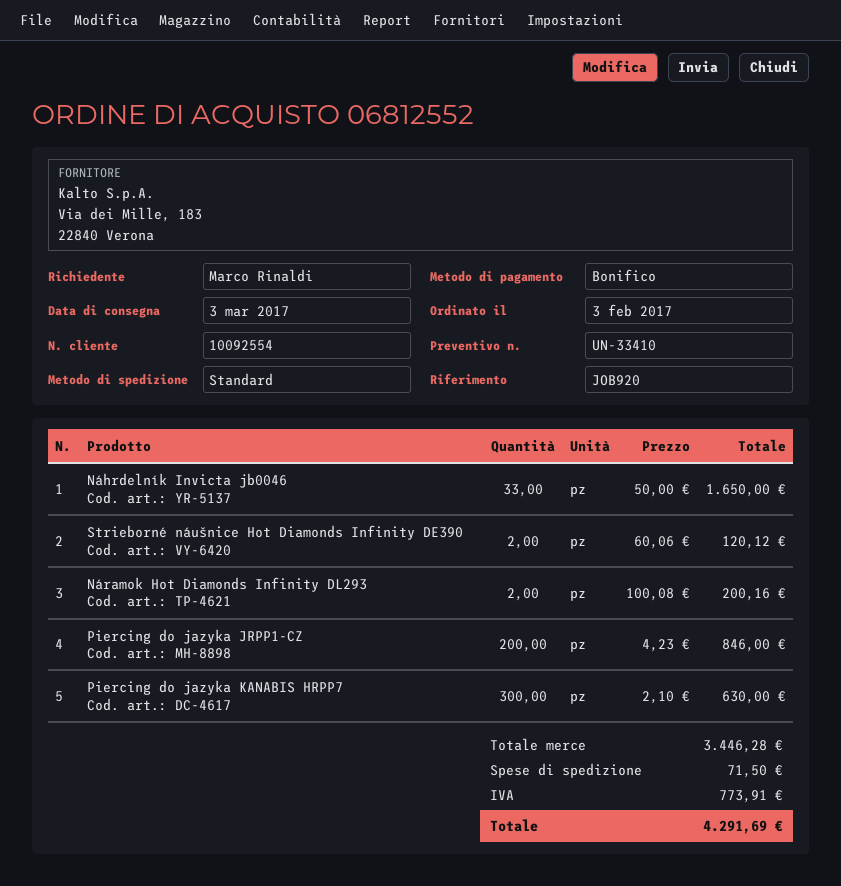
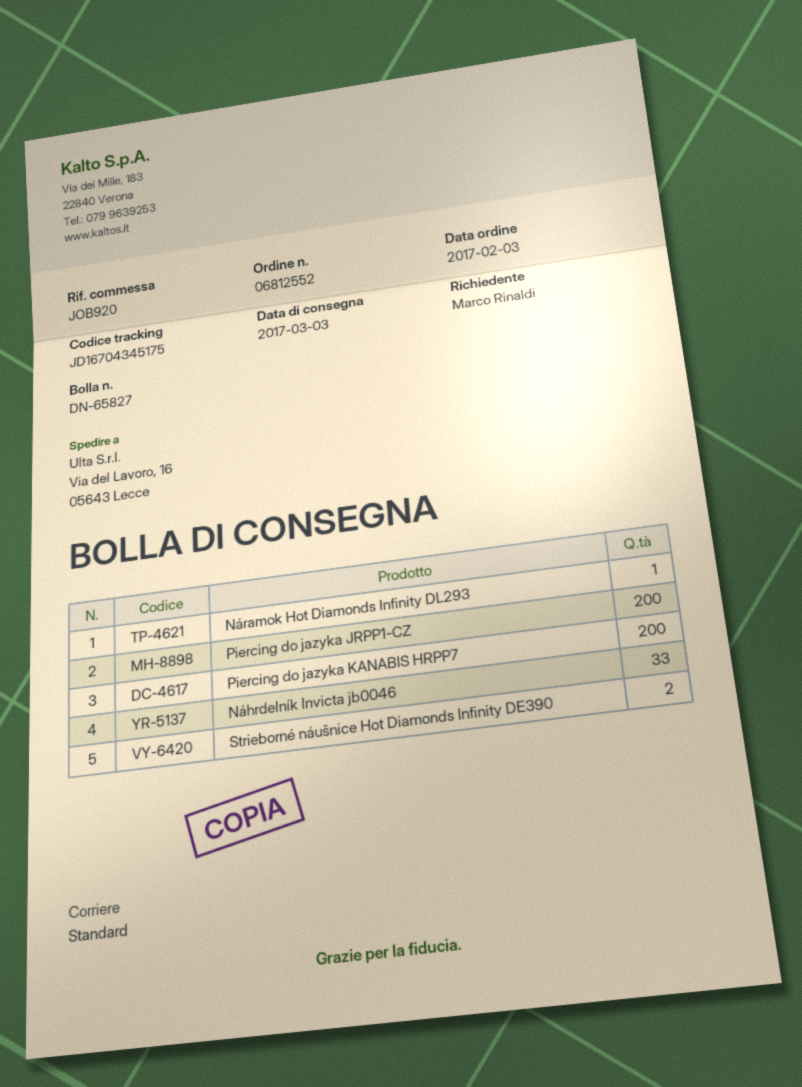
Náramok Hot Diamonds Infinity DL293: 2 -> 1
Piercing do jazyka KANABIS HRPP7: 300 -> 200

